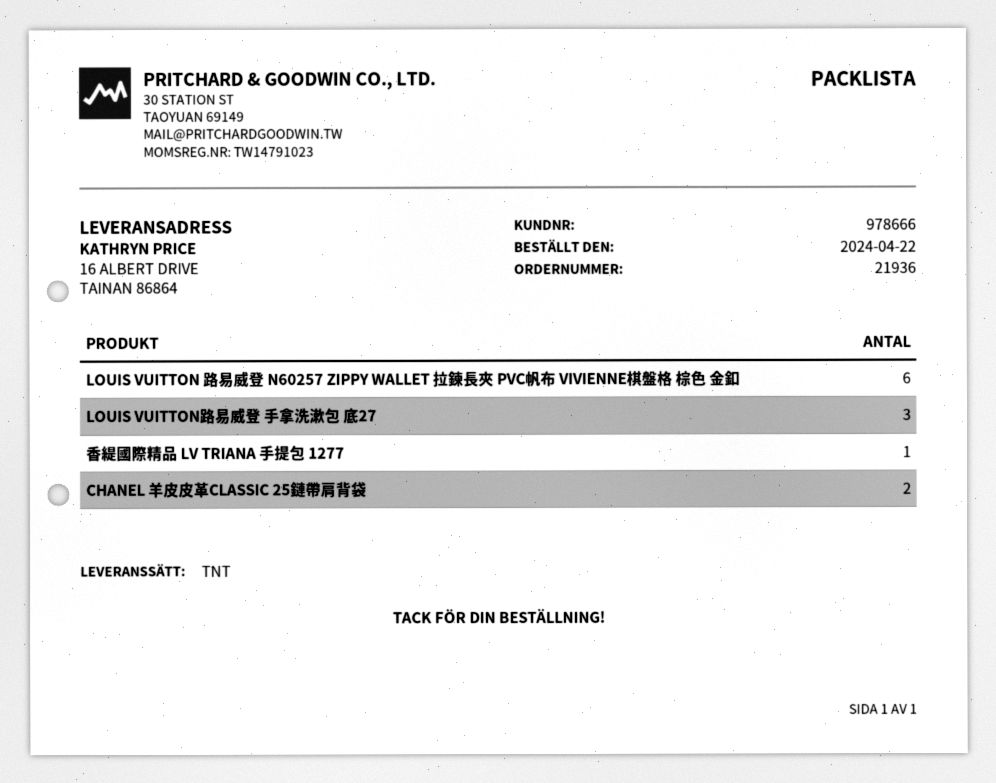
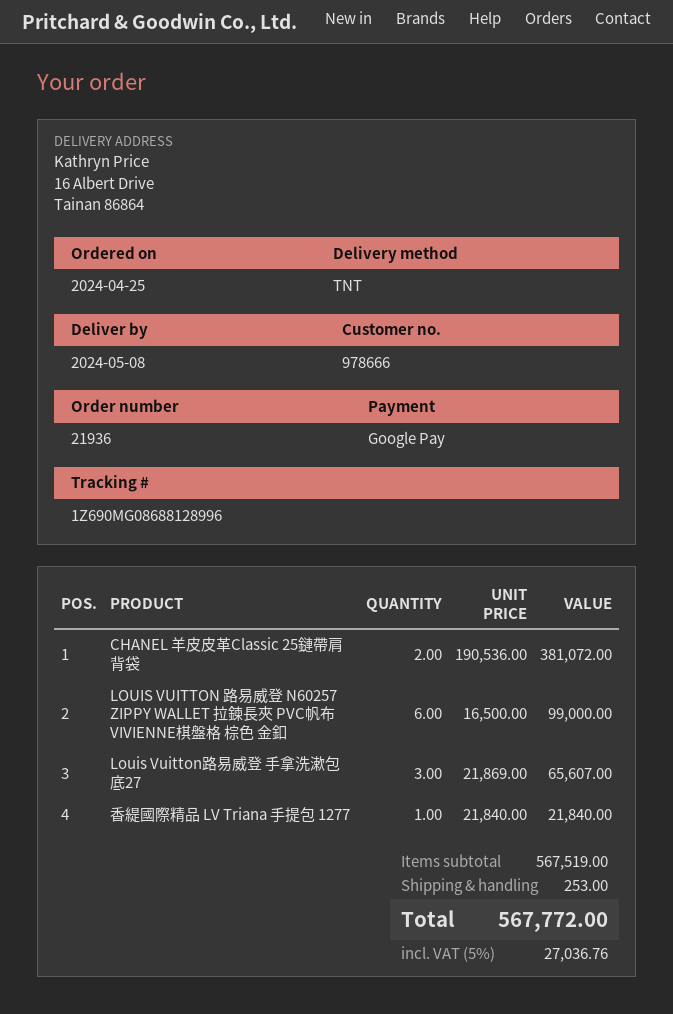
order date: 2024-04-22 -> 2024-04-25

